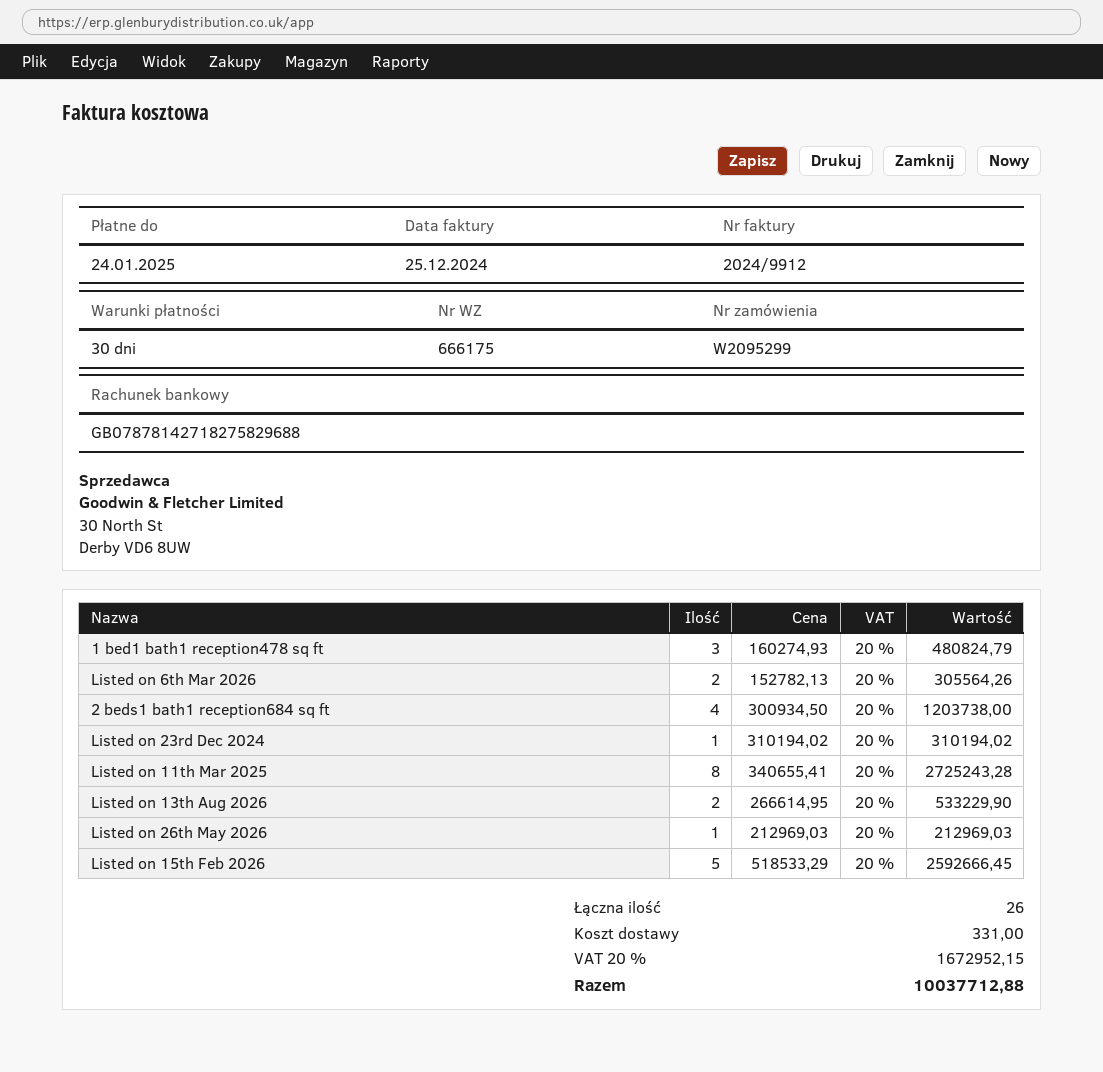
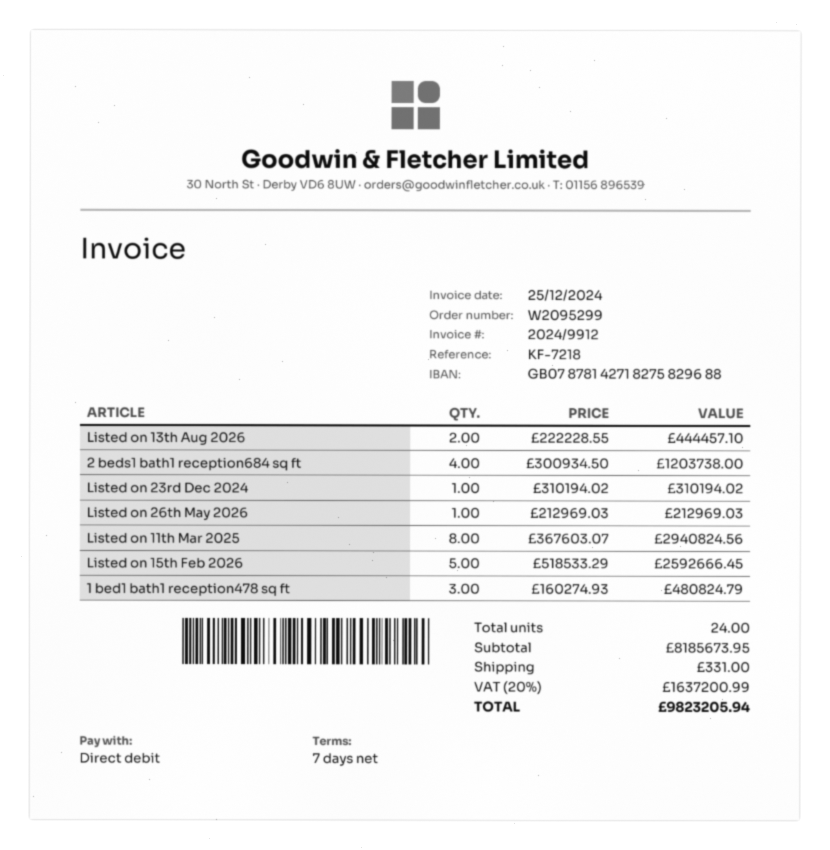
payment terms: 30 days -> 7 days
Listed on 6th Mar 2026: 2 x 152782.13 = 305564.26 -> none
Listed on 11th Mar 2025: 8 x 340655.41 = 2725243.28 -> 8 x 367603.07 = 2940824.56
Listed on 13th Aug 2026: 2 x 266614.95 = 533229.90 -> 2 x 222228.55 = 444457.10
total quantity: 26 -> 24
tax: 20% = 1672952.15 -> 20% = 1637200.99
total: 10037712.88 -> 9823205.94

